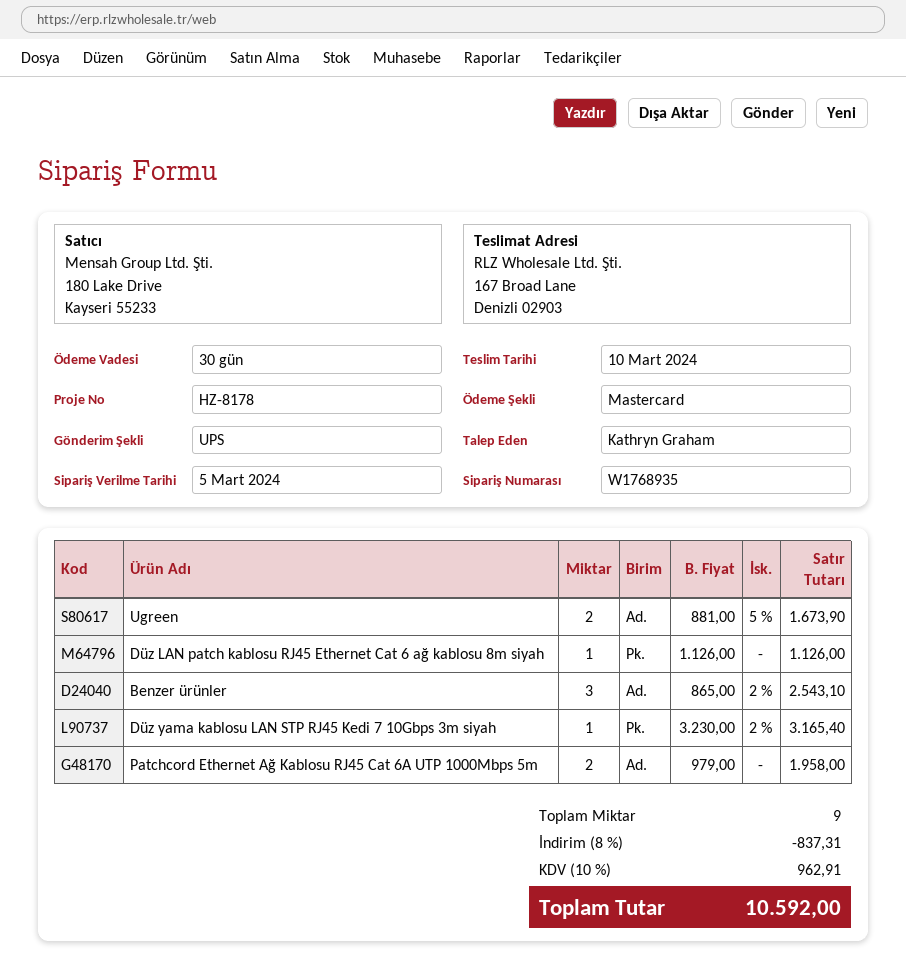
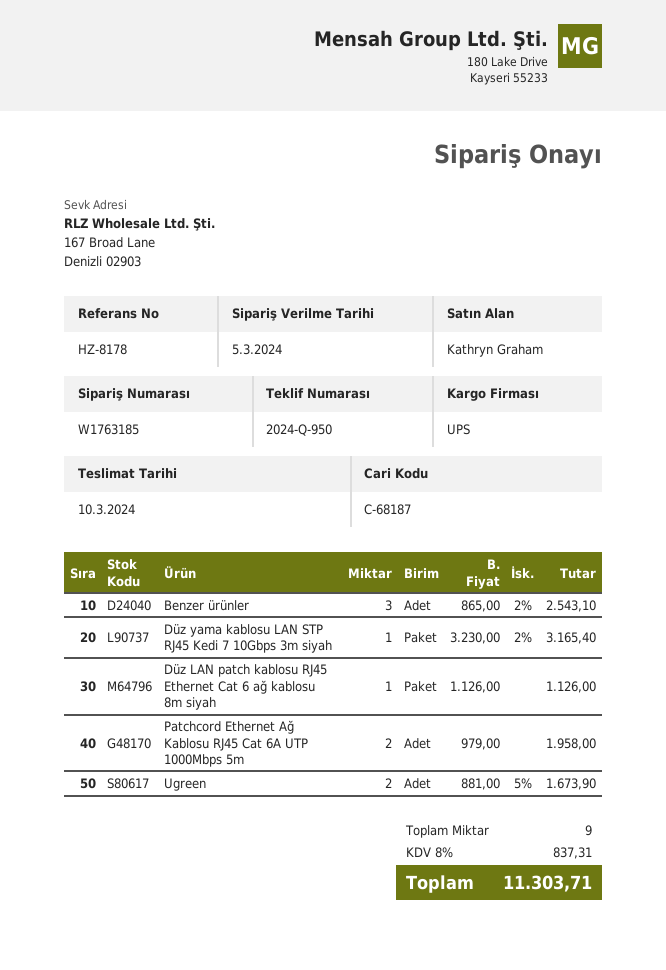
order number: W1768935 -> W1763185
discount: 8% = 837.31 -> none
tax: 10% = 962.91 -> 8% = 837.31
total: 10592.00 -> 11303.71

